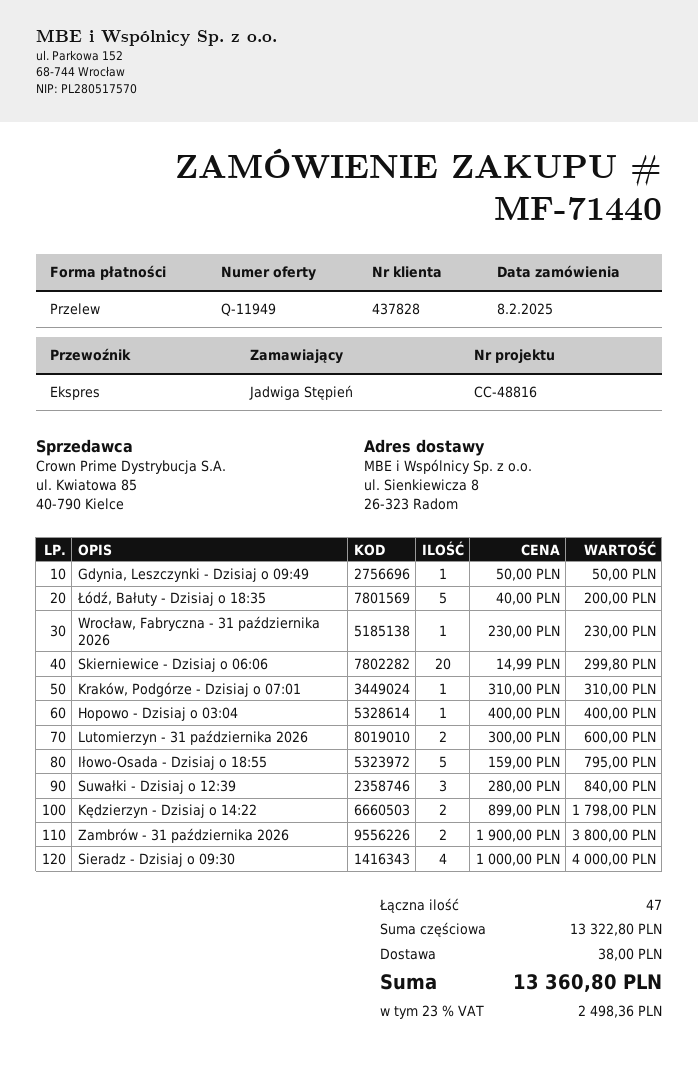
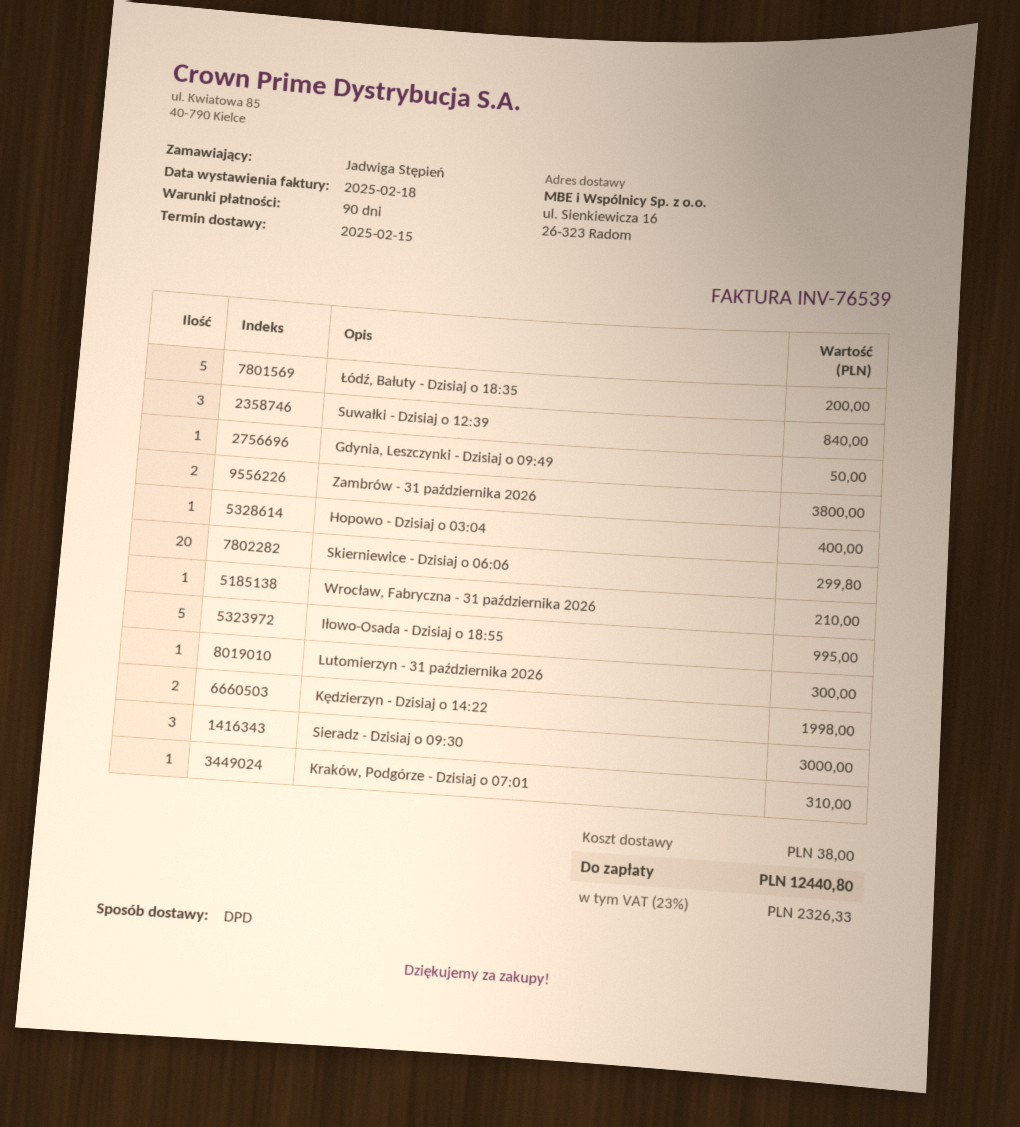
shipping method: express -> DPD
ship to: ul. Sienkiewicza 8, 26-323 Radom -> ul. Sienkiewicza 16, 26-323 Radom
Wrocław, Fabryczna - 31 października 2026: 1 for 230.00 -> 1 for 210.00
Lutomierzyn - 31 października 2026: 2 for 600.00 -> 1 for 300.00
Iłowo-Osada - Dzisiaj o 18:55: 5 for 795.00 -> 5 for 995.00
Kędzierzyn - Dzisiaj o 14:22: 2 for 1798.00 -> 2 for 1998.00
Sieradz - Dzisiaj o 09:30: 4 for 4000.00 -> 3 for 3000.00
tax: 23% = 2498.36 -> 23% = 2326.33
total: 13360.80 -> 12440.80

